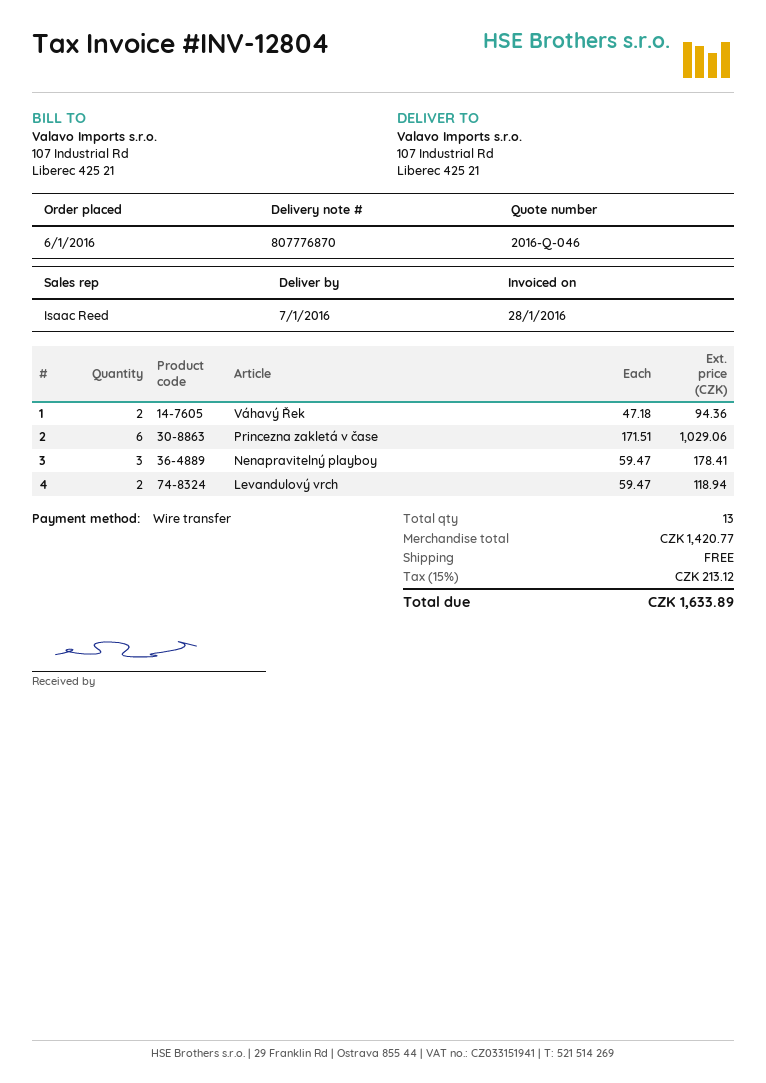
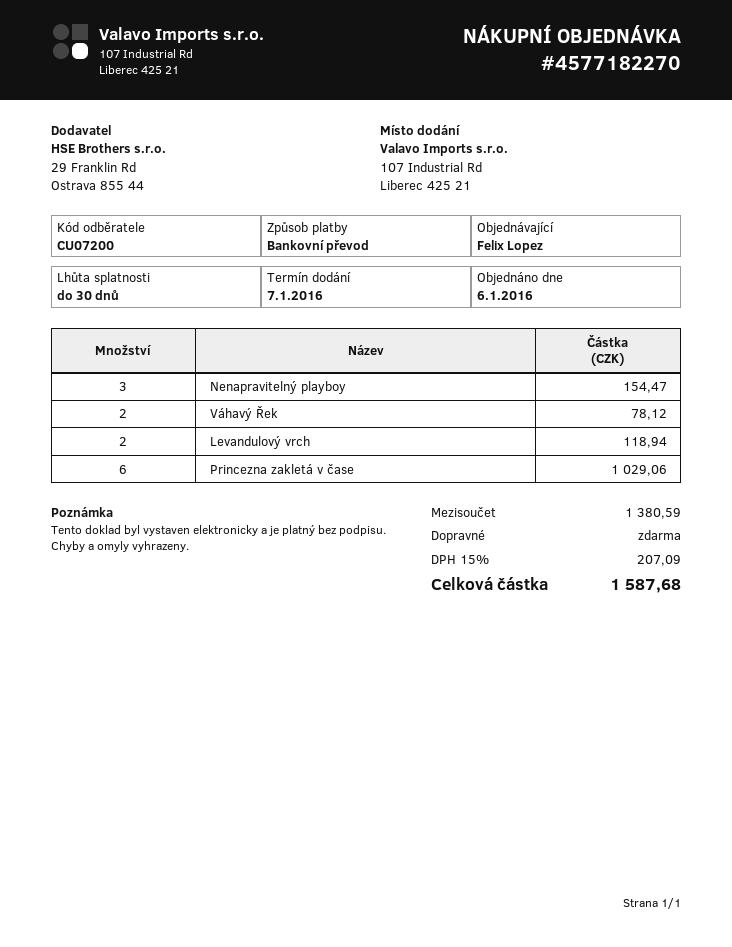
Váhavý Řek: 2 for 94.36 -> 2 for 78.12
Nenapravitelný playboy: 3 for 178.41 -> 3 for 154.47
subtotal: 1420.77 -> 1380.59
tax: 15% = 213.12 -> 15% = 207.09
total: 1633.89 -> 1587.68

